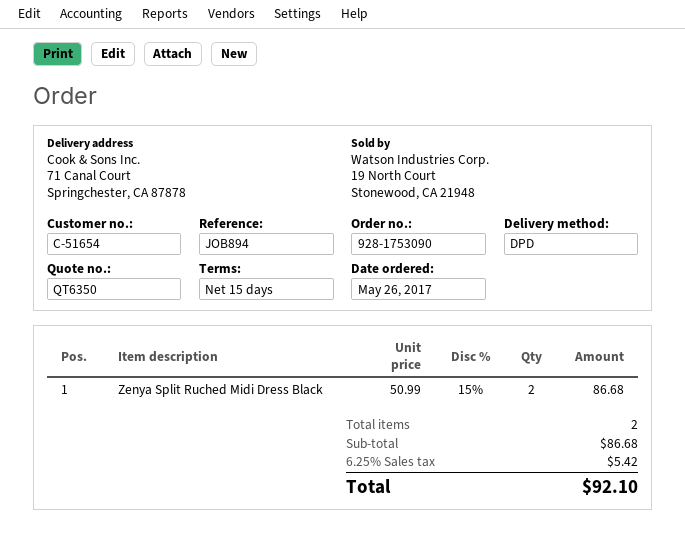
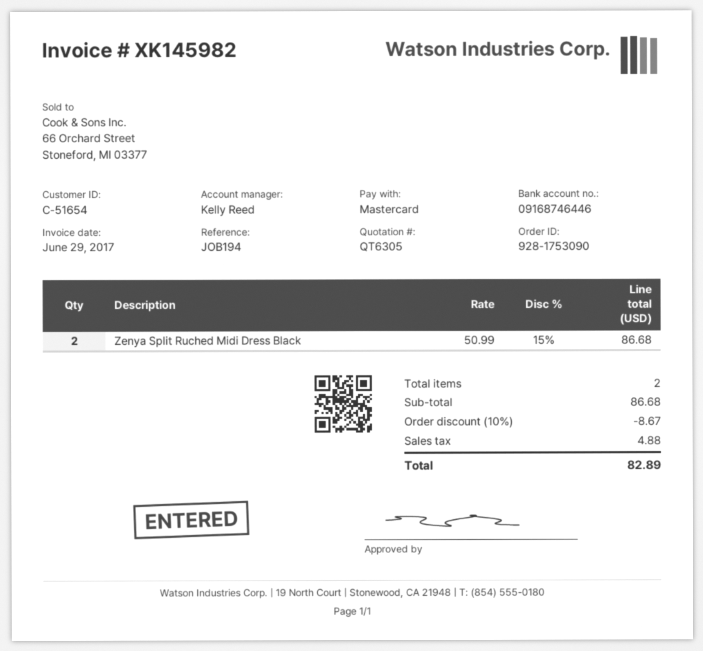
quote number: QT6350 -> QT6305
reference: JOB894 -> JOB194
discount: none -> 10% = 8.67
tax: 5.42 -> 4.88
total: 92.10 -> 82.89

